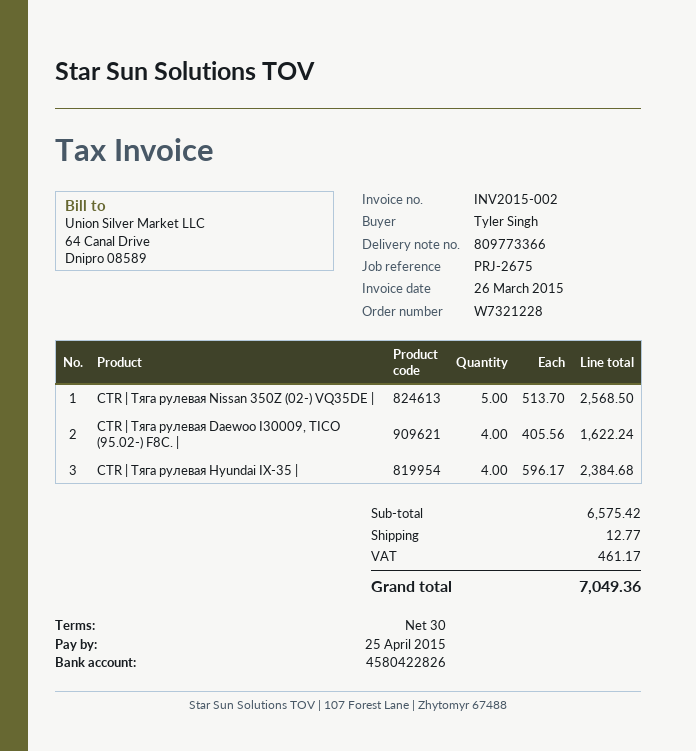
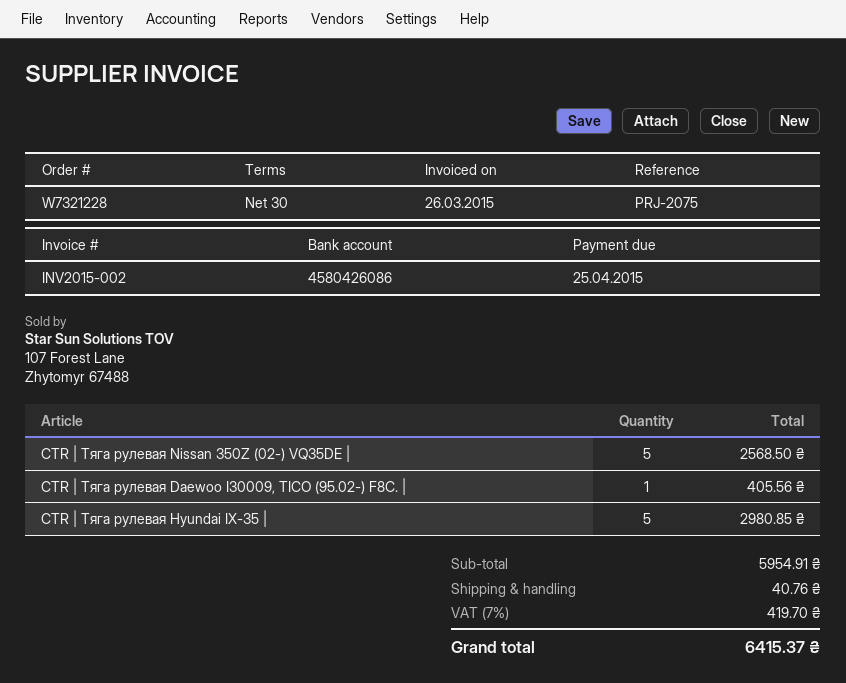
reference: PRJ-2675 -> PRJ-2075
bank account: 4580422826 -> 4580426086
CTR | Тяга рулевая Daewoo I30009, TICO (95.02-) F8C. |: 4 for 1622.24 -> 1 for 405.56
CTR | Тяга рулевая Hyundai IX-35 |: 4 for 2384.68 -> 5 for 2980.85
subtotal: 6575.42 -> 5954.91
shipping: 12.77 -> 40.76
tax: 461.17 -> 419.70
total: 7049.36 -> 6415.37

